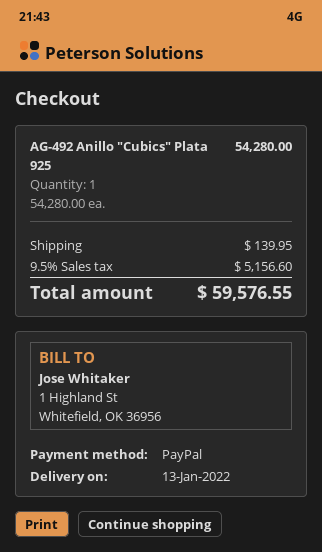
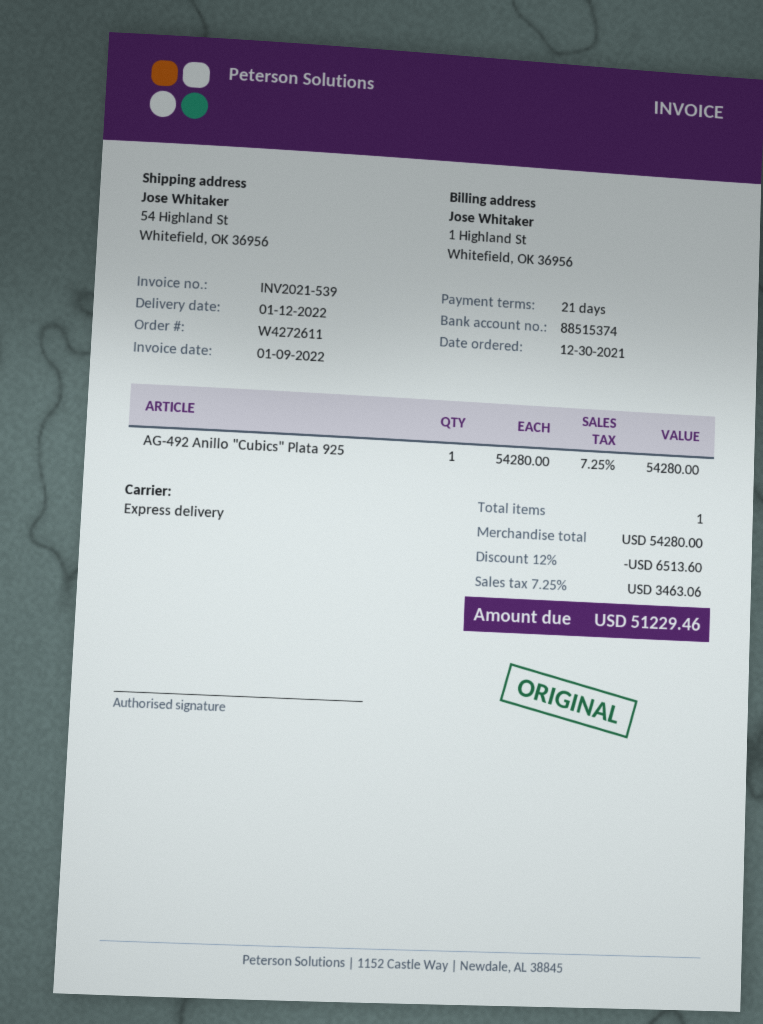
delivery date: 2022-01-13 -> 2022-01-12
discount: none -> 12% = 6513.60
shipping: 139.95 -> none
tax: 9.5% = 5156.60 -> 7.25% = 3463.06
total: 59576.55 -> 51229.46

